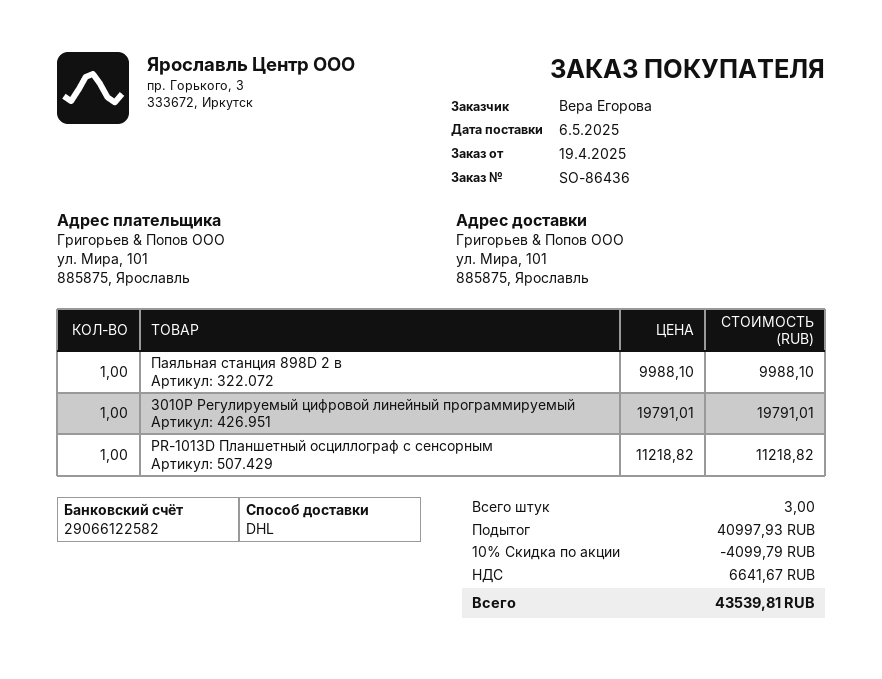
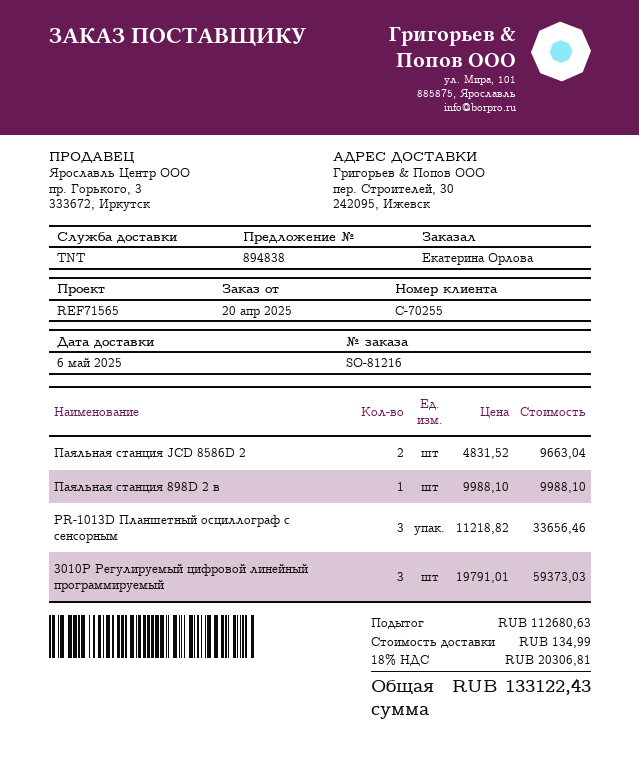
order number: SO-86436 -> SO-81216
order date: 2025-04-19 -> 2025-04-20
ordered by: Вера Егорова -> Екатерина Орлова
shipping method: DHL -> TNT
ship to: ул. Мира, 101, 885875, Ярославль -> пер. Строителей, 30, 242095, Ижевск
3010P Регулируемый цифровой линейный программируемый: 1 x 19791.01 = 19791.01 -> 3 x 19791.01 = 59373.03
PR-1013D Планшетный осциллограф с сенсорным: 1 x 11218.82 = 11218.82 -> 3 x 11218.82 = 33656.46
Паяльная станция JCD 8586D 2: none -> 2 x 4831.52 = 9663.04
subtotal: 40997.93 -> 112680.63
discount: 10% = 4099.79 -> none
shipping: none -> 134.99
tax: 6641.67 -> 20306.81
total: 43539.81 -> 133122.43

